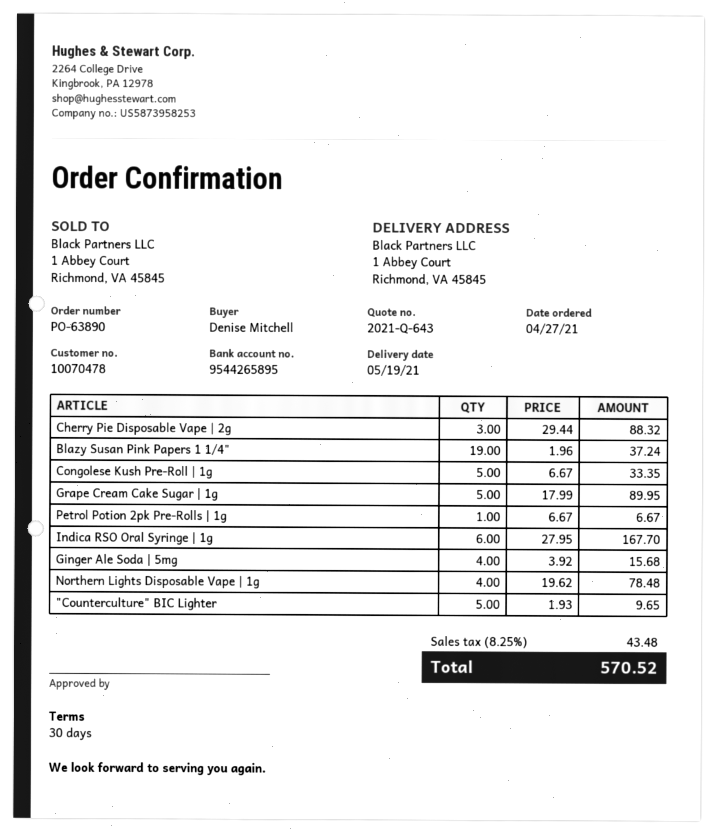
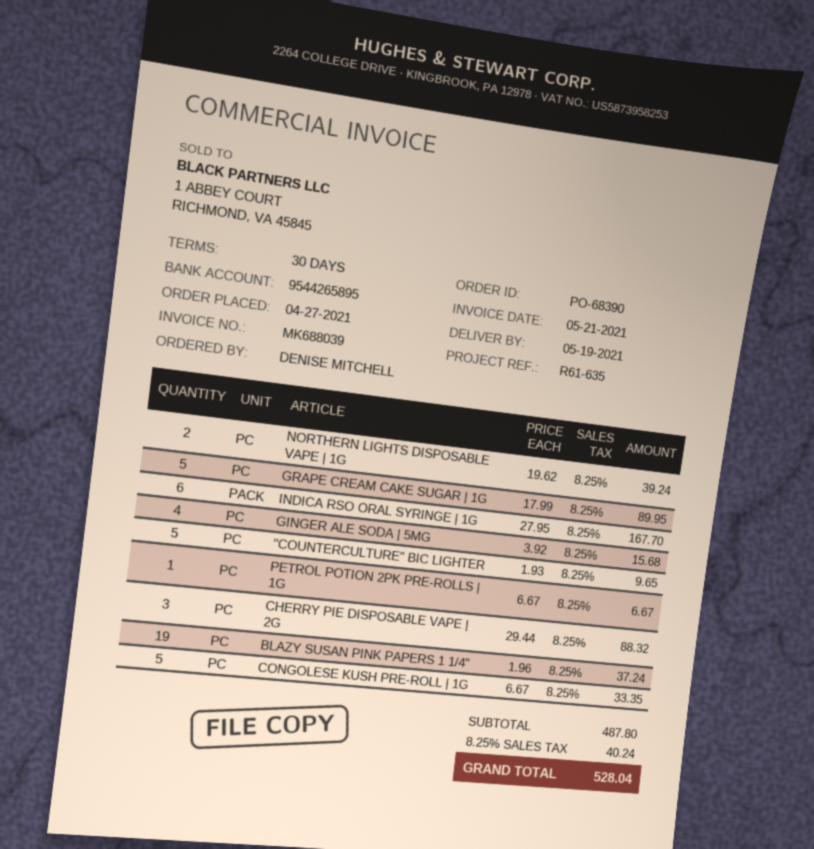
order number: PO-63890 -> PO-68390
Northern Lights Disposable Vape | 1g: 4 x 19.62 = 78.48 -> 2 x 19.62 = 39.24
tax: 8.25% = 43.48 -> 8.25% = 40.24
total: 570.52 -> 528.04

